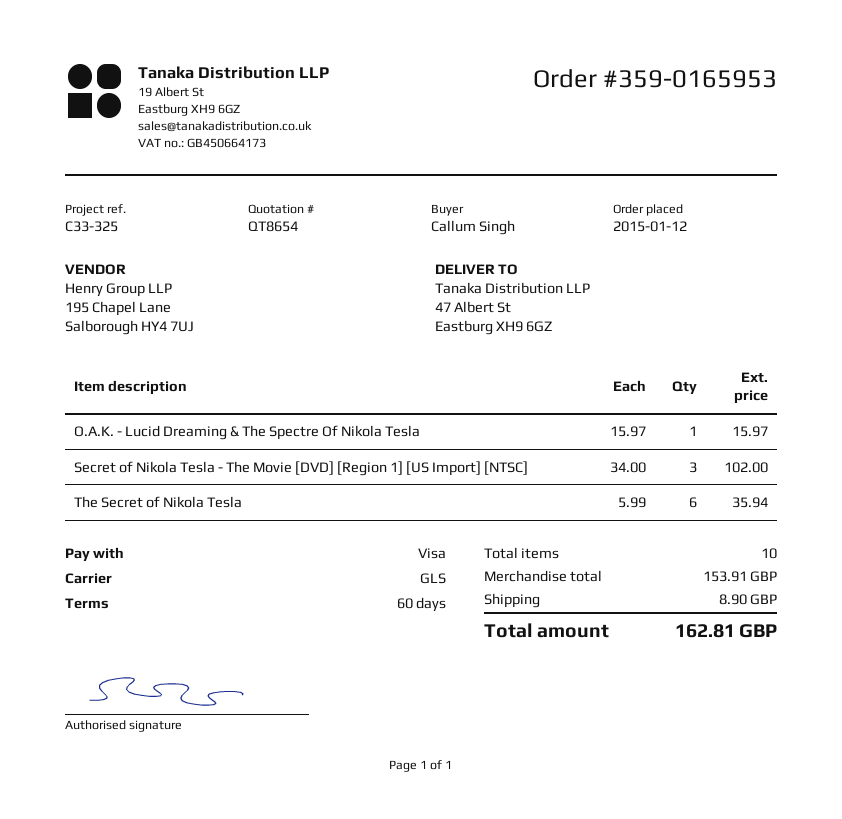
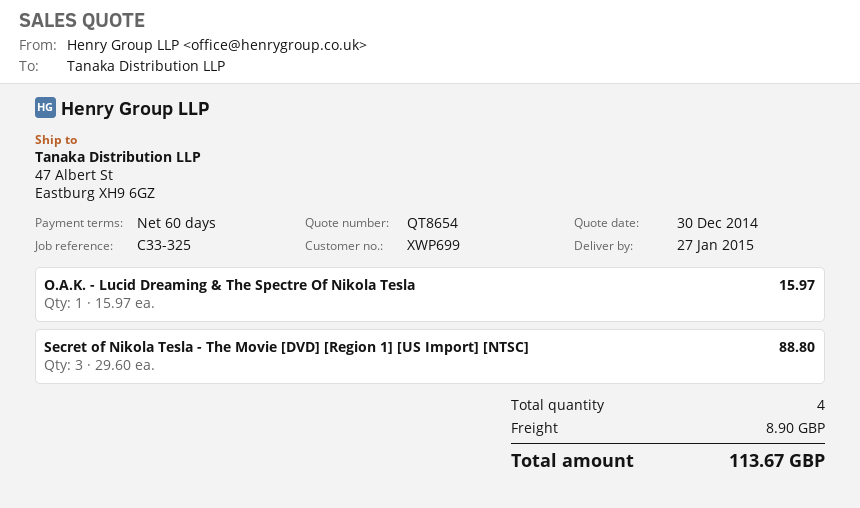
Secret of Nikola Tesla - The Movie [DVD] [Region 1] [US Import] [NTSC]: 3 x 34.00 = 102.00 -> 3 x 29.60 = 88.80
The Secret of Nikola Tesla: 6 x 5.99 = 35.94 -> none
total quantity: 10 -> 4
total: 162.81 -> 113.67

